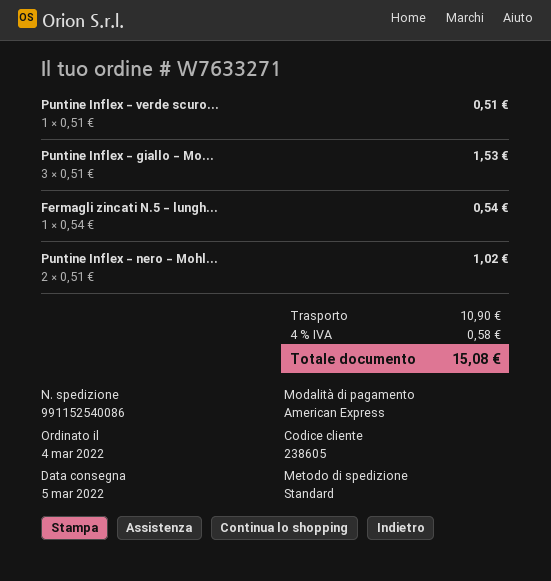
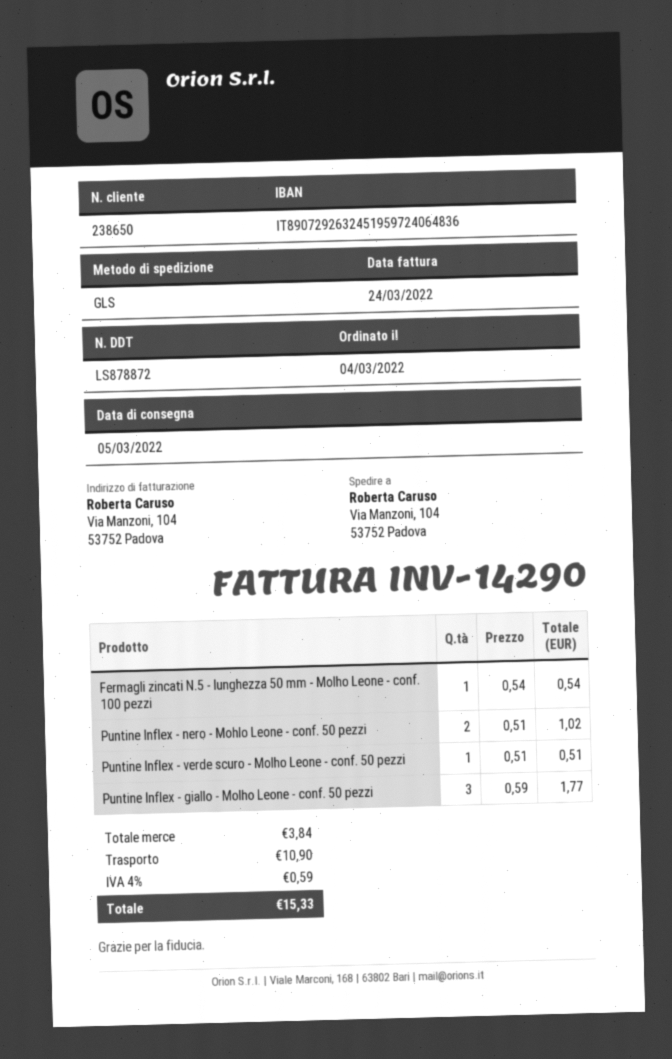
customer number: 238605 -> 238650
shipping method: standard -> GLS
Puntine Inflex - giallo - Mo...: 3 x 0.51 = 1.53 -> 3 x 0.59 = 1.77
tax: 4% = 0.58 -> 4% = 0.59
total: 15.08 -> 15.33

